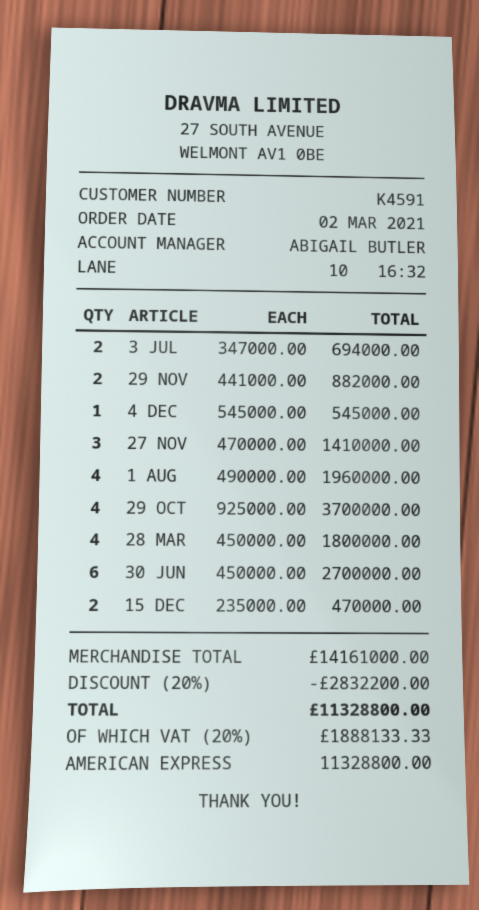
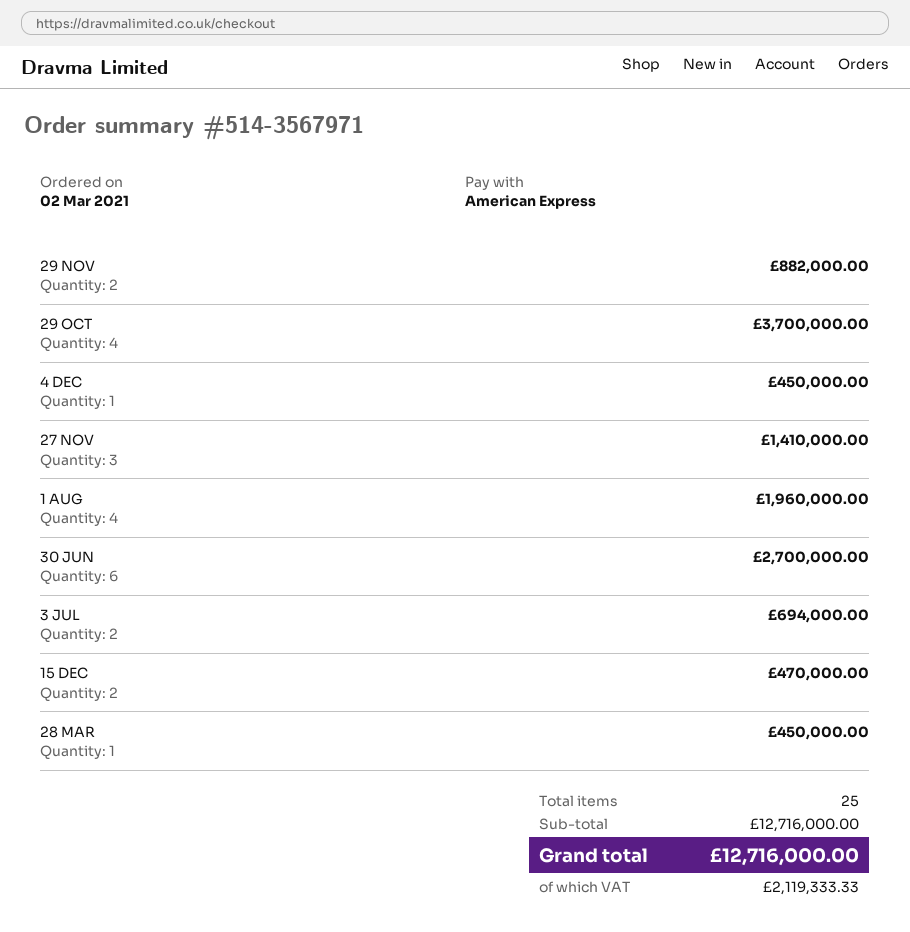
4 DEC: 1 for 545000.00 -> 1 for 450000.00
28 MAR: 4 for 1800000.00 -> 1 for 450000.00
subtotal: 14161000.00 -> 12716000.00
discount: 20% = 2832200.00 -> none
tax: 1888133.33 -> 2119333.33
total: 11328800.00 -> 12716000.00

